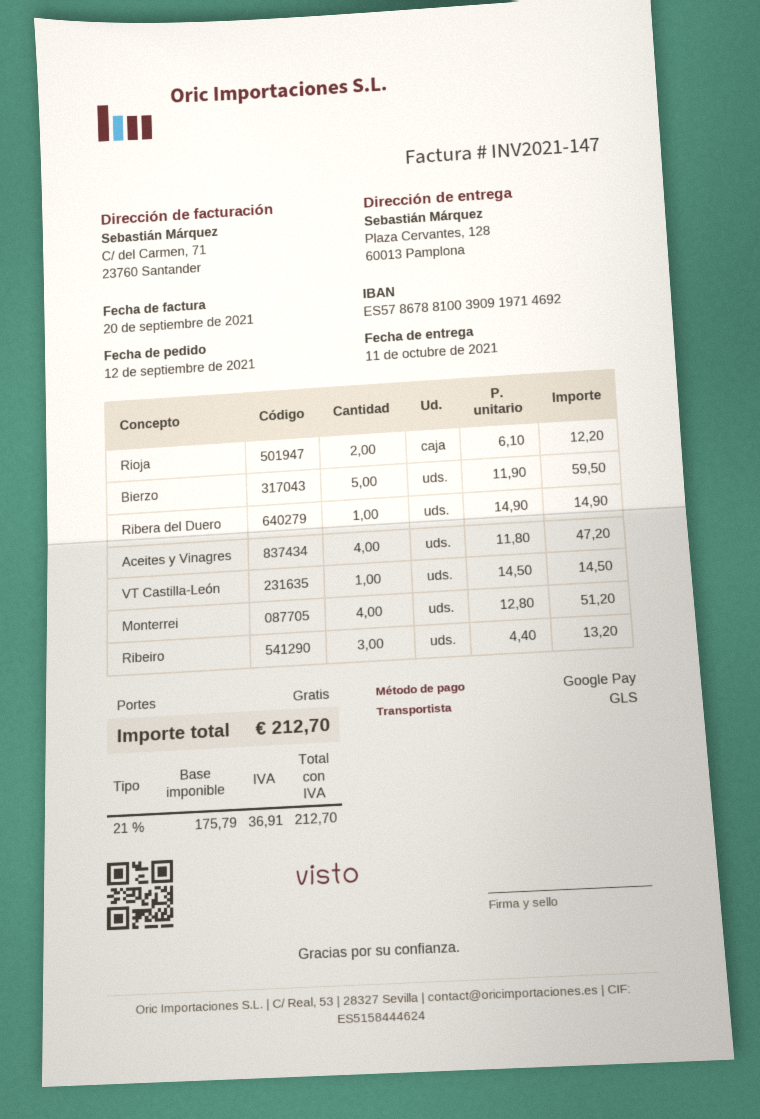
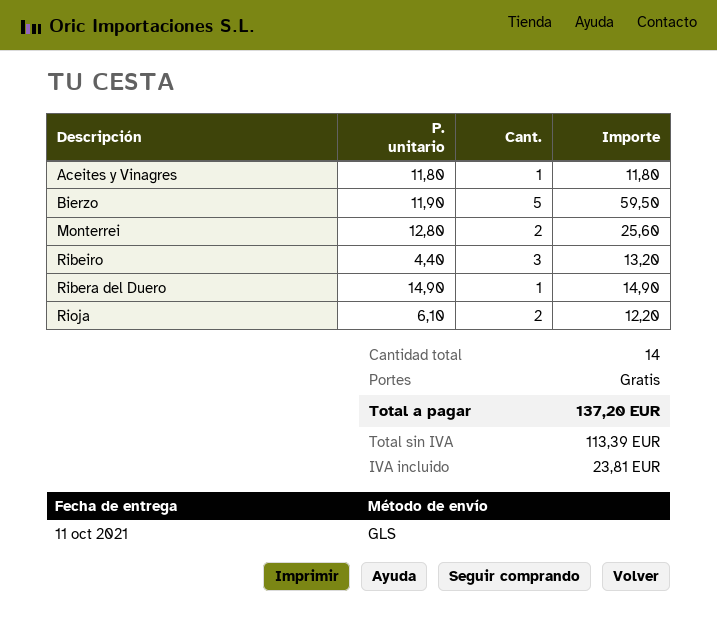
Aceites y Vinagres: 4 x 11.80 = 47.20 -> 1 x 11.80 = 11.80
VT Castilla-León: 1 x 14.50 = 14.50 -> none
Monterrei: 4 x 12.80 = 51.20 -> 2 x 12.80 = 25.60
net: 175.79 -> 113.39
tax: 36.91 -> 23.81
total: 212.70 -> 137.20

